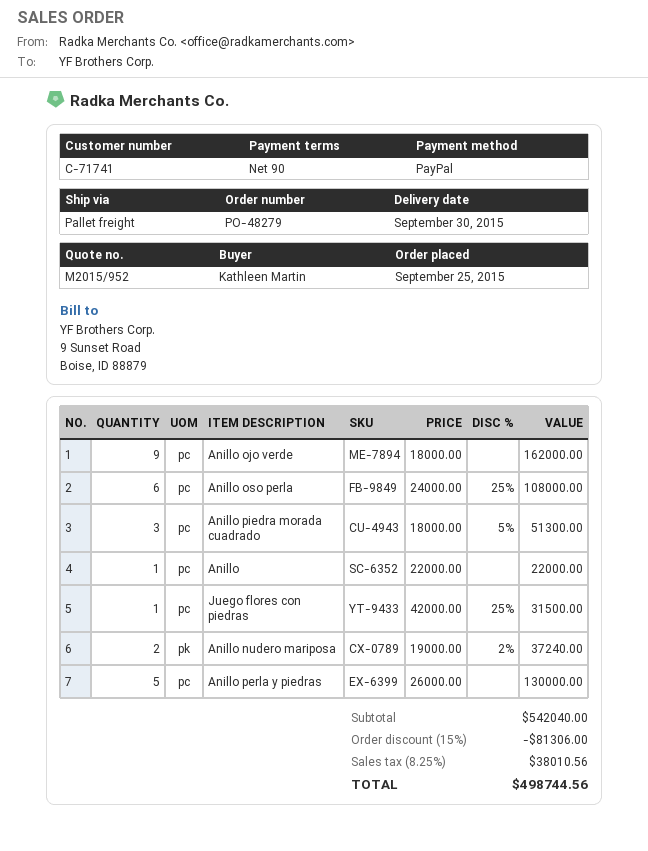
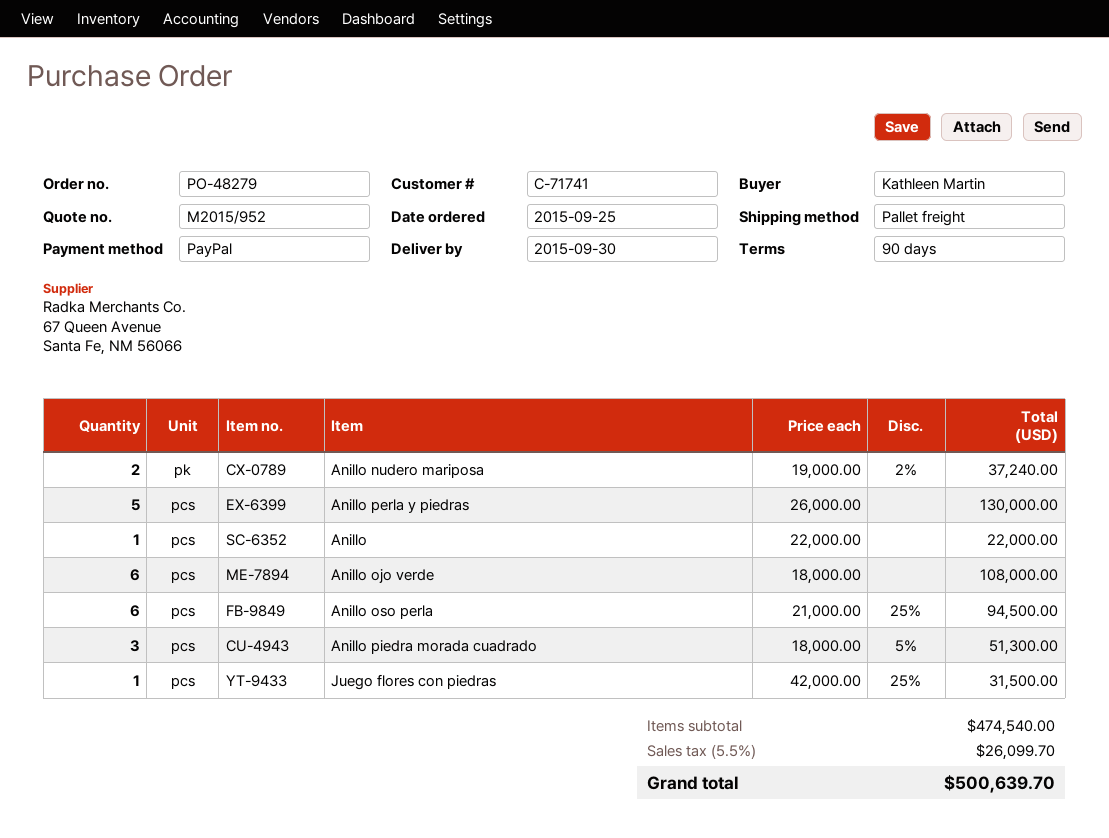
Anillo ojo verde: 9 x 18000.00 = 162000.00 -> 6 x 18000.00 = 108000.00
Anillo oso perla: 6 x 24000.00 - 25% = 108000.00 -> 6 x 21000.00 - 25% = 94500.00
subtotal: 542040.00 -> 474540.00
discount: 15% = 81306.00 -> none
tax: 8.25% = 38010.56 -> 5.5% = 26099.70
total: 498744.56 -> 500639.70

